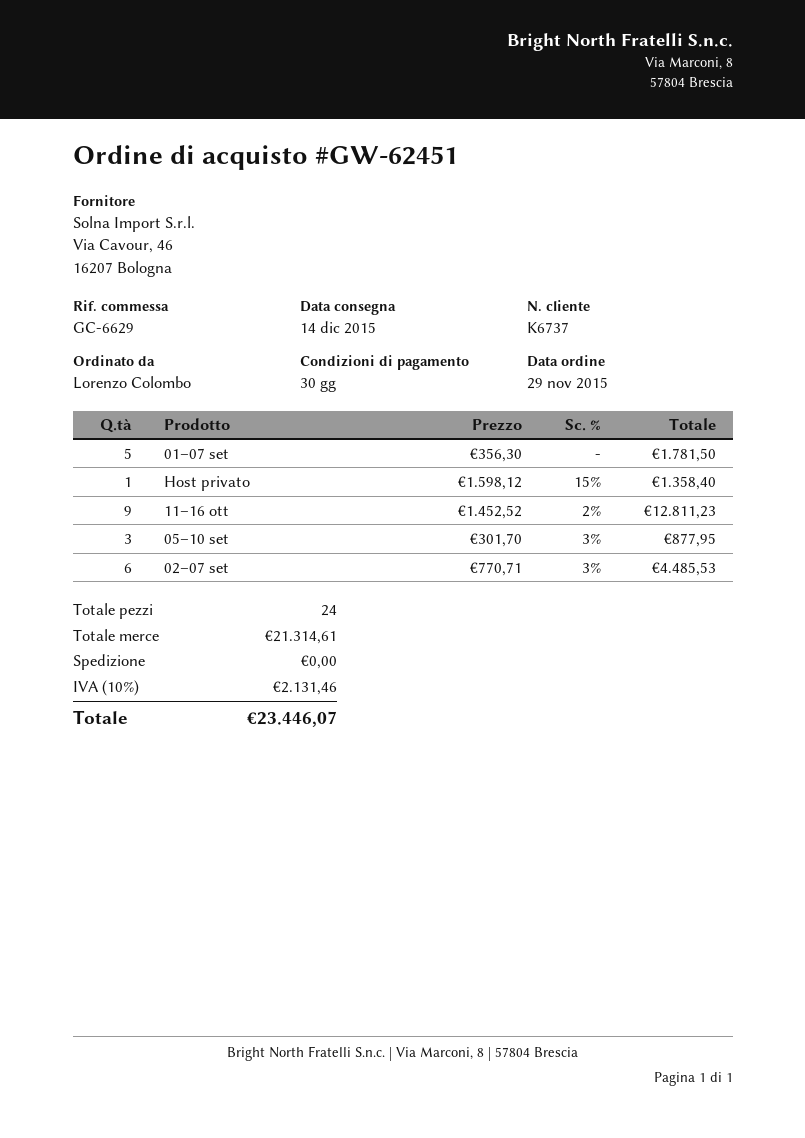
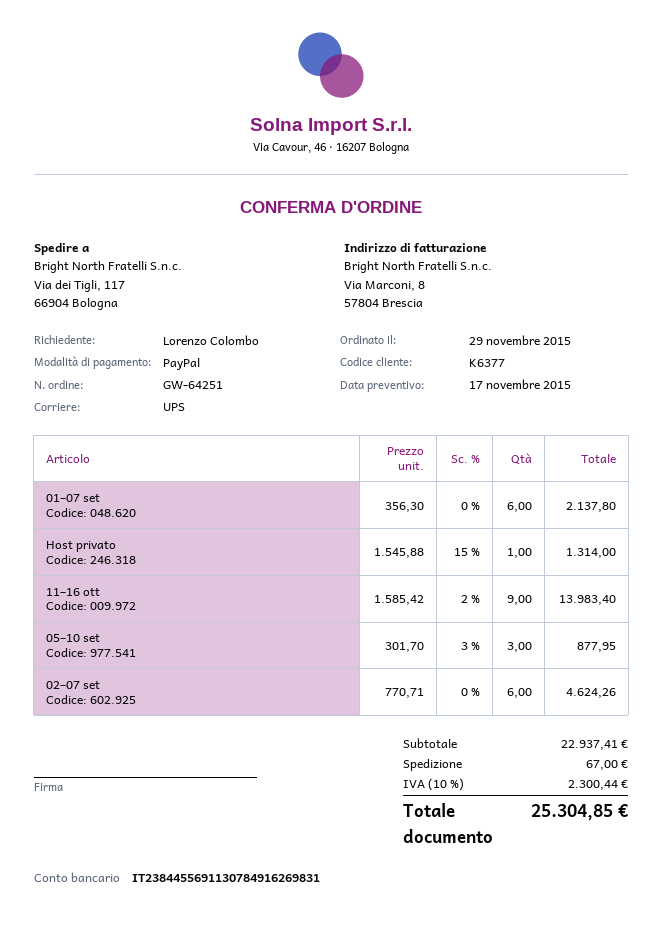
order number: GW-62451 -> GW-64251
customer number: K6737 -> K6377
01–07 set: 5 x 356.30 = 1781.50 -> 6 x 356.30 = 2137.80
Host privato: 1 x 1598.12 - 15% = 1358.40 -> 1 x 1545.88 - 15% = 1314.00
11–16 ott: 9 x 1452.52 - 2% = 12811.23 -> 9 x 1585.42 - 2% = 13983.40
02–07 set: 6 x 770.71 - 3% = 4485.53 -> 6 x 770.71 = 4624.26
subtotal: 21314.61 -> 22937.41
shipping: 0.00 -> 67.00
tax: 10% = 2131.46 -> 10% = 2300.44
total: 23446.07 -> 25304.85

